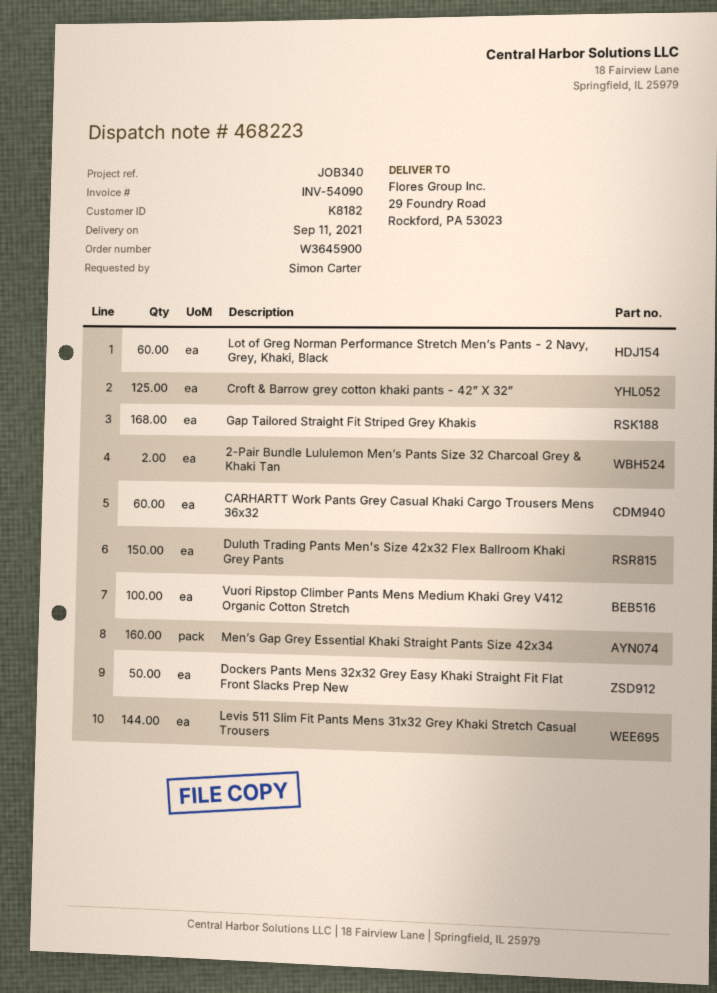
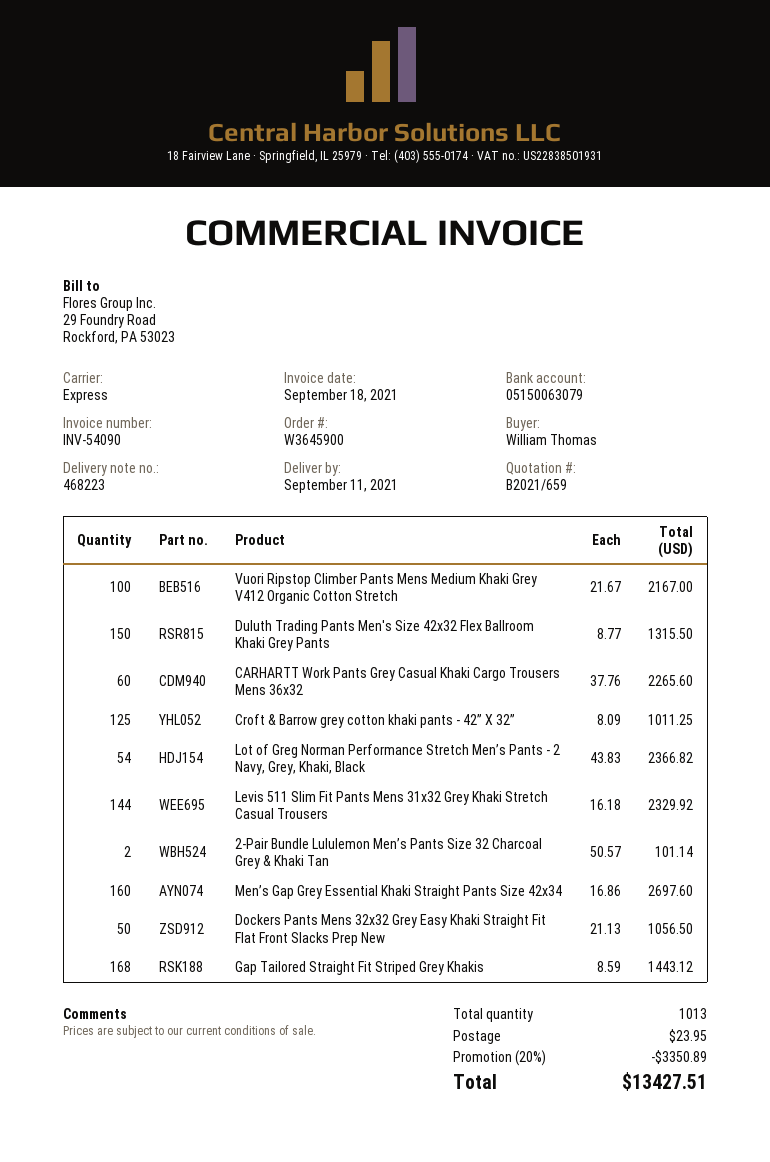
ordered by: Simon Carter -> William Thomas
Lot of Greg Norman Performance Stretch Men’s Pants - 2 Navy, Grey, Khaki, Black: 60 -> 54

